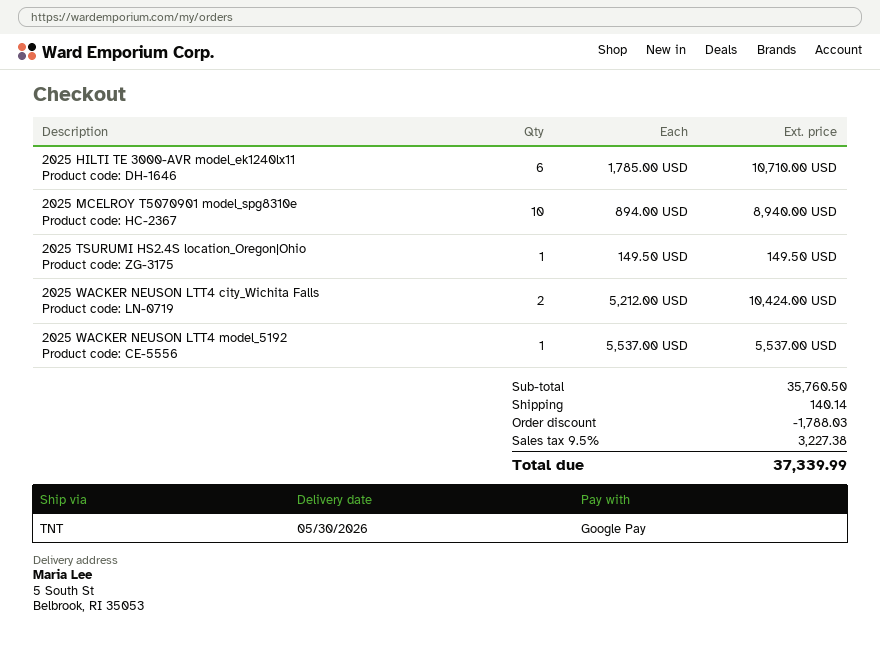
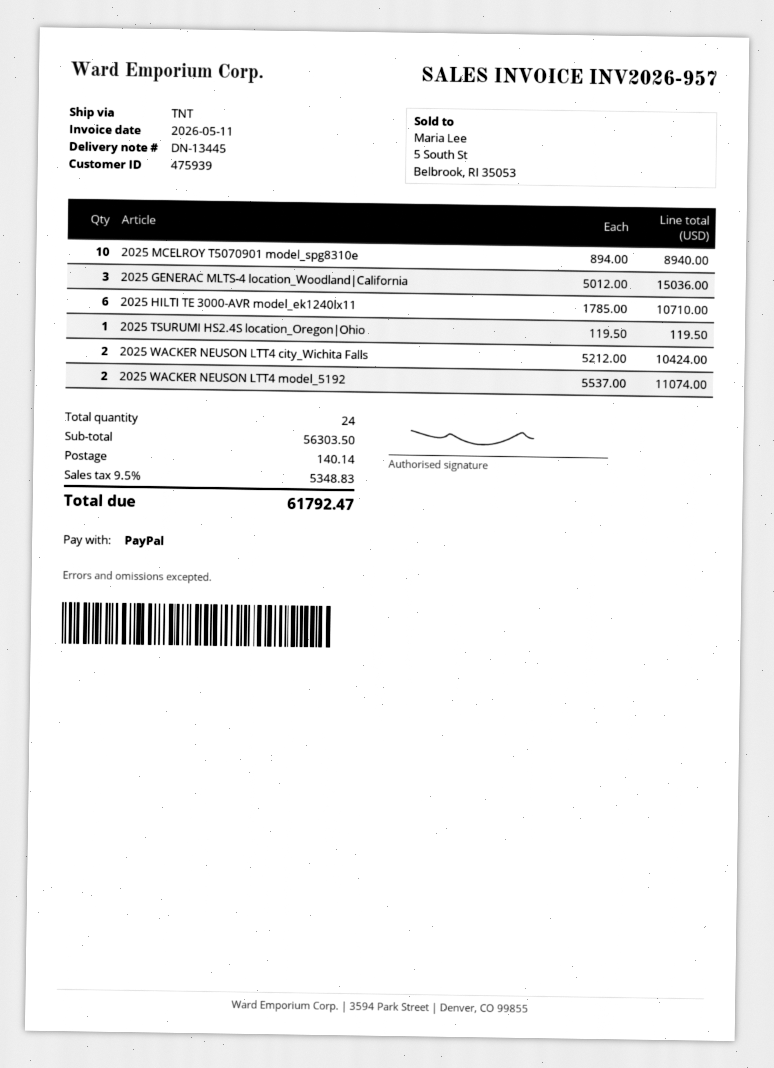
payment method: Google Pay -> PayPal
2025 TSURUMI HS2.4S location_Oregon|Ohio: 1 x 149.50 = 149.50 -> 1 x 119.50 = 119.50
2025 WACKER NEUSON LTT4 model_5192: 1 x 5537.00 = 5537.00 -> 2 x 5537.00 = 11074.00
2025 GENERAC MLTS-4 location_Woodland|California: none -> 3 x 5012.00 = 15036.00
subtotal: 35760.50 -> 56303.50
discount: 1788.03 -> none
tax: 9.5% = 3227.38 -> 9.5% = 5348.83
total: 37339.99 -> 61792.47

